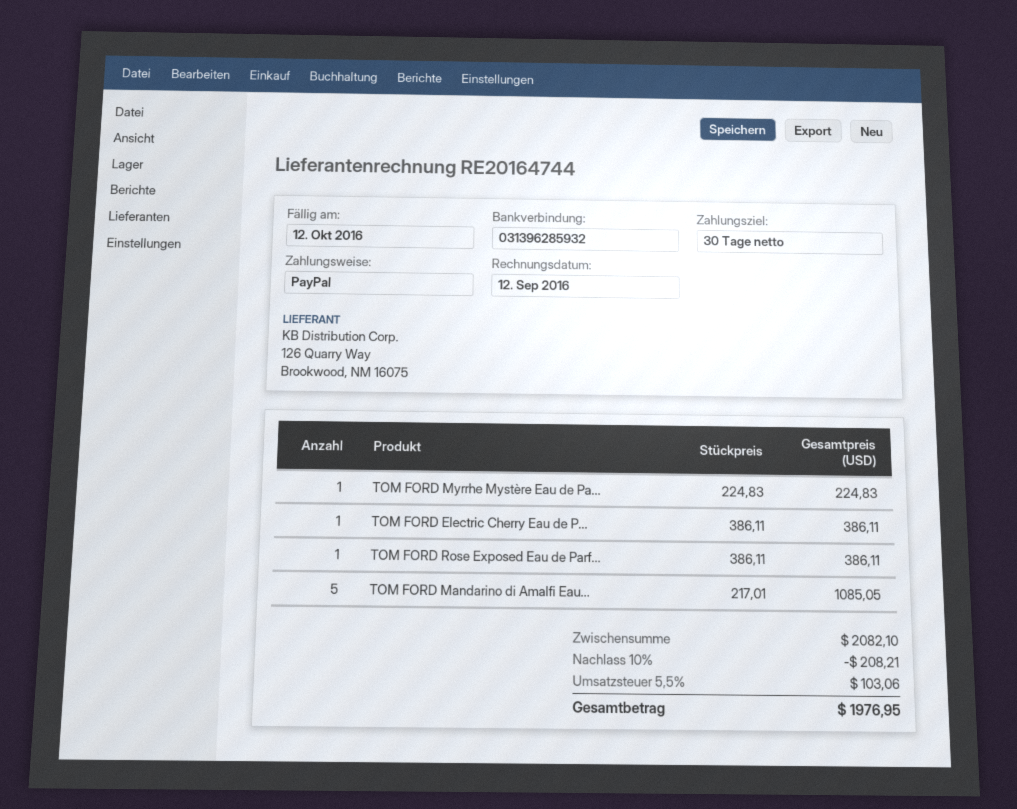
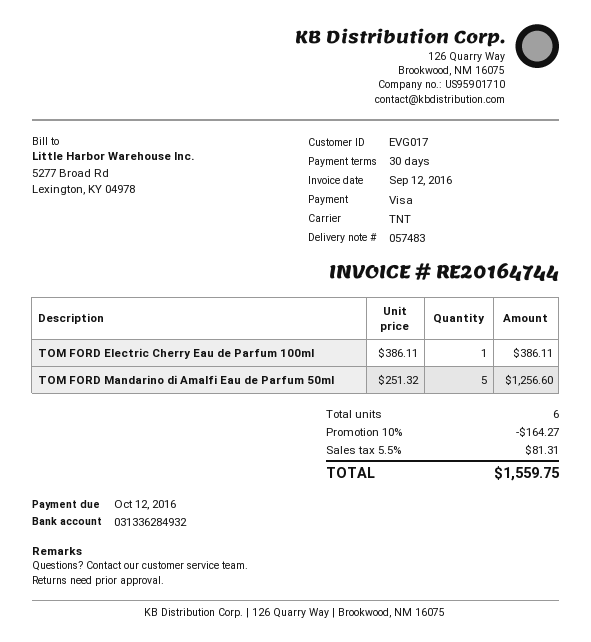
payment method: PayPal -> Visa
bank account: 031396285932 -> 031336284932
TOM FORD Myrrhe Mystère Eau de Pa...: 1 x 224.83 = 224.83 -> none
TOM FORD Rose Exposed Eau de Parf...: 1 x 386.11 = 386.11 -> none
TOM FORD Mandarino di Amalfi Eau...: 5 x 217.01 = 1085.05 -> 5 x 251.32 = 1256.60
discount: 10% = 208.21 -> 10% = 164.27
tax: 5.5% = 103.06 -> 5.5% = 81.31
total: 1976.95 -> 1559.75

